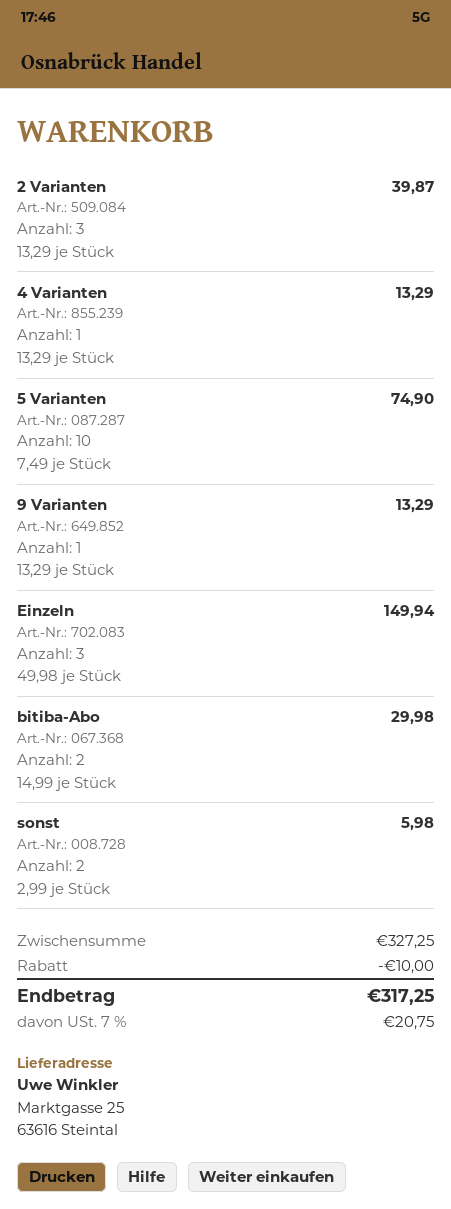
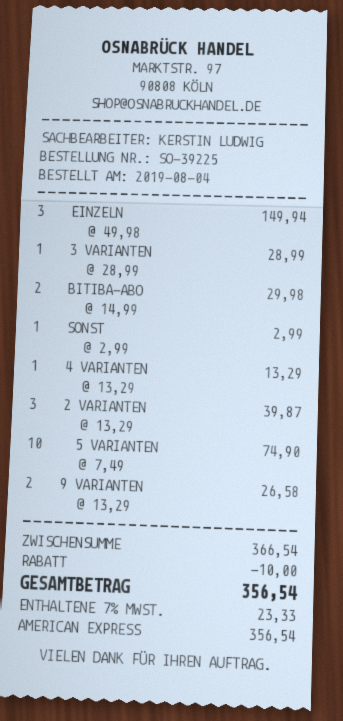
9 Varianten: 1 x 13.29 = 13.29 -> 2 x 13.29 = 26.58
sonst: 2 x 2.99 = 5.98 -> 1 x 2.99 = 2.99
3 VARIANTEN: none -> 1 x 28.99 = 28.99
subtotal: 327.25 -> 366.54
tax: 7% = 20.75 -> 7% = 23.33
total: 317.25 -> 356.54

